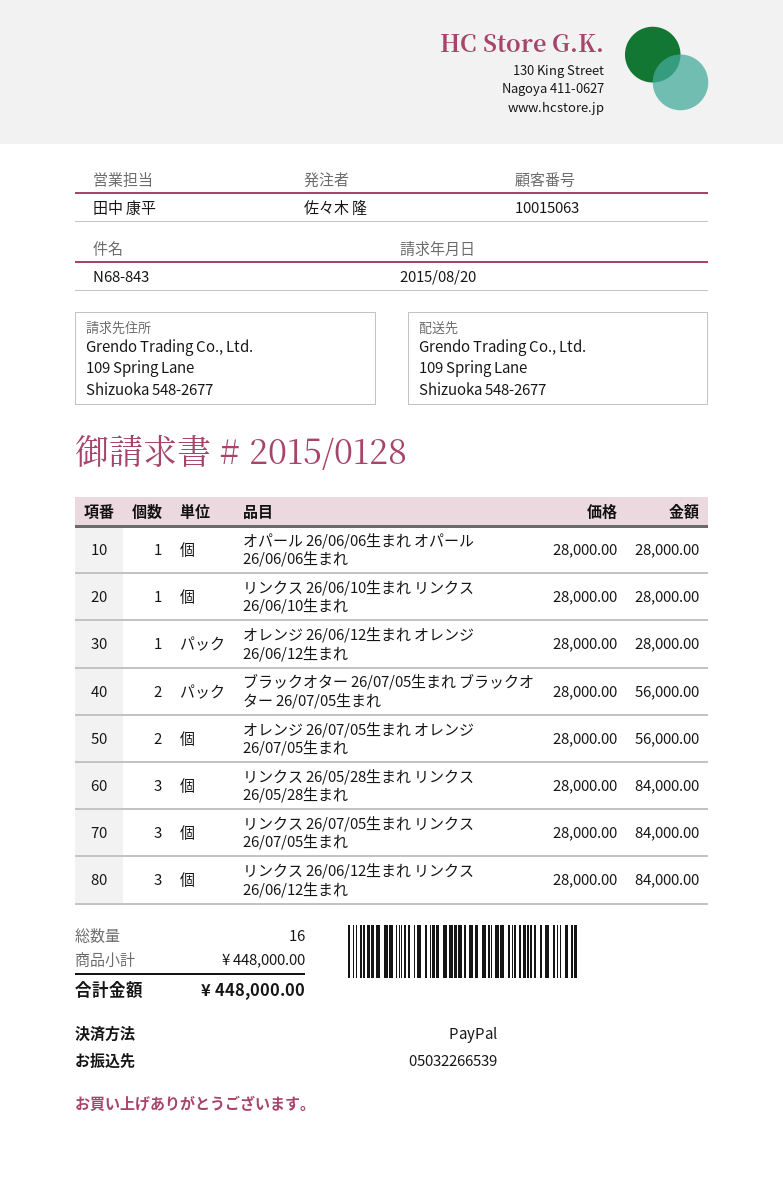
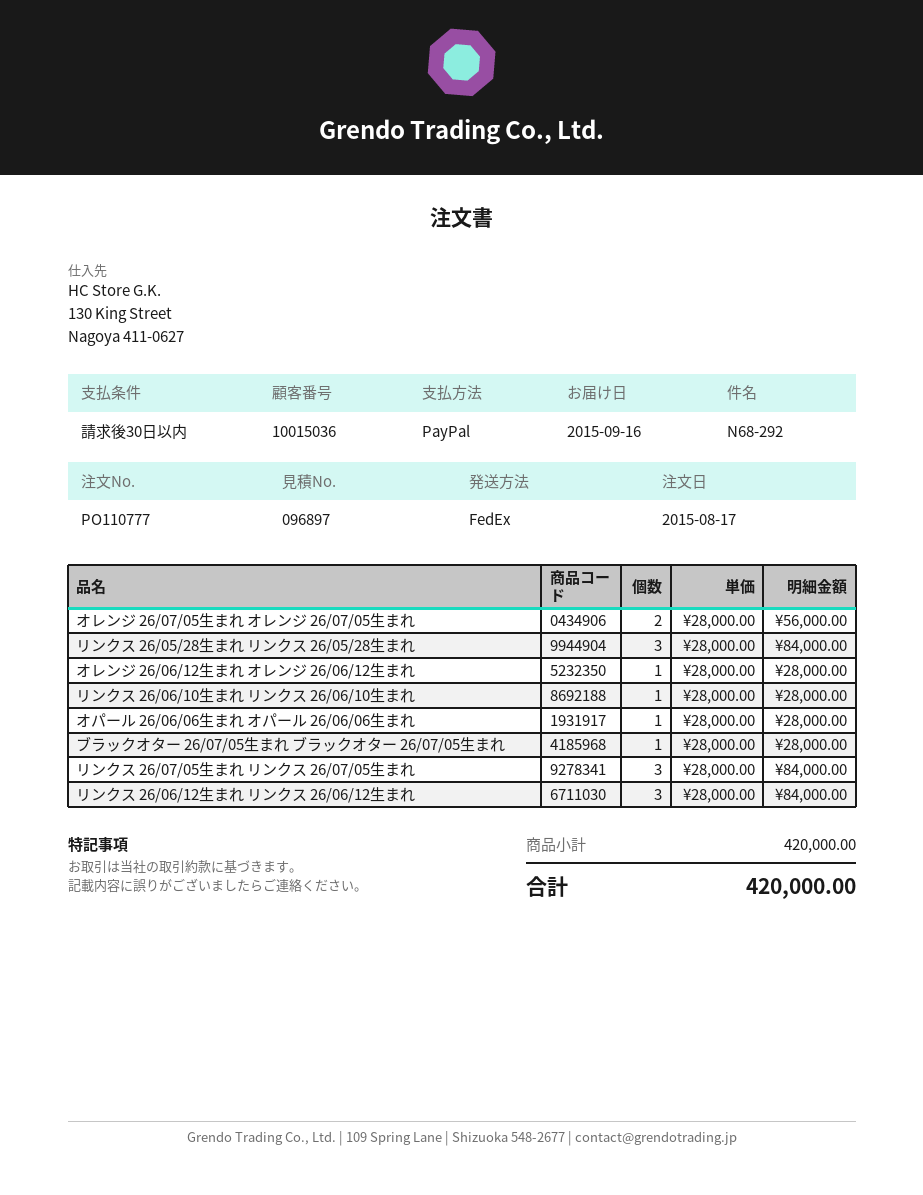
customer number: 10015063 -> 10015036
reference: N68-843 -> N68-292
ブラックオター 26/07/05生まれ ブラックオター 26/07/05生まれ: 2 x 28000.00 = 56000.00 -> 1 x 28000.00 = 28000.00
subtotal: 448000.00 -> 420000.00
total: 448000.00 -> 420000.00

